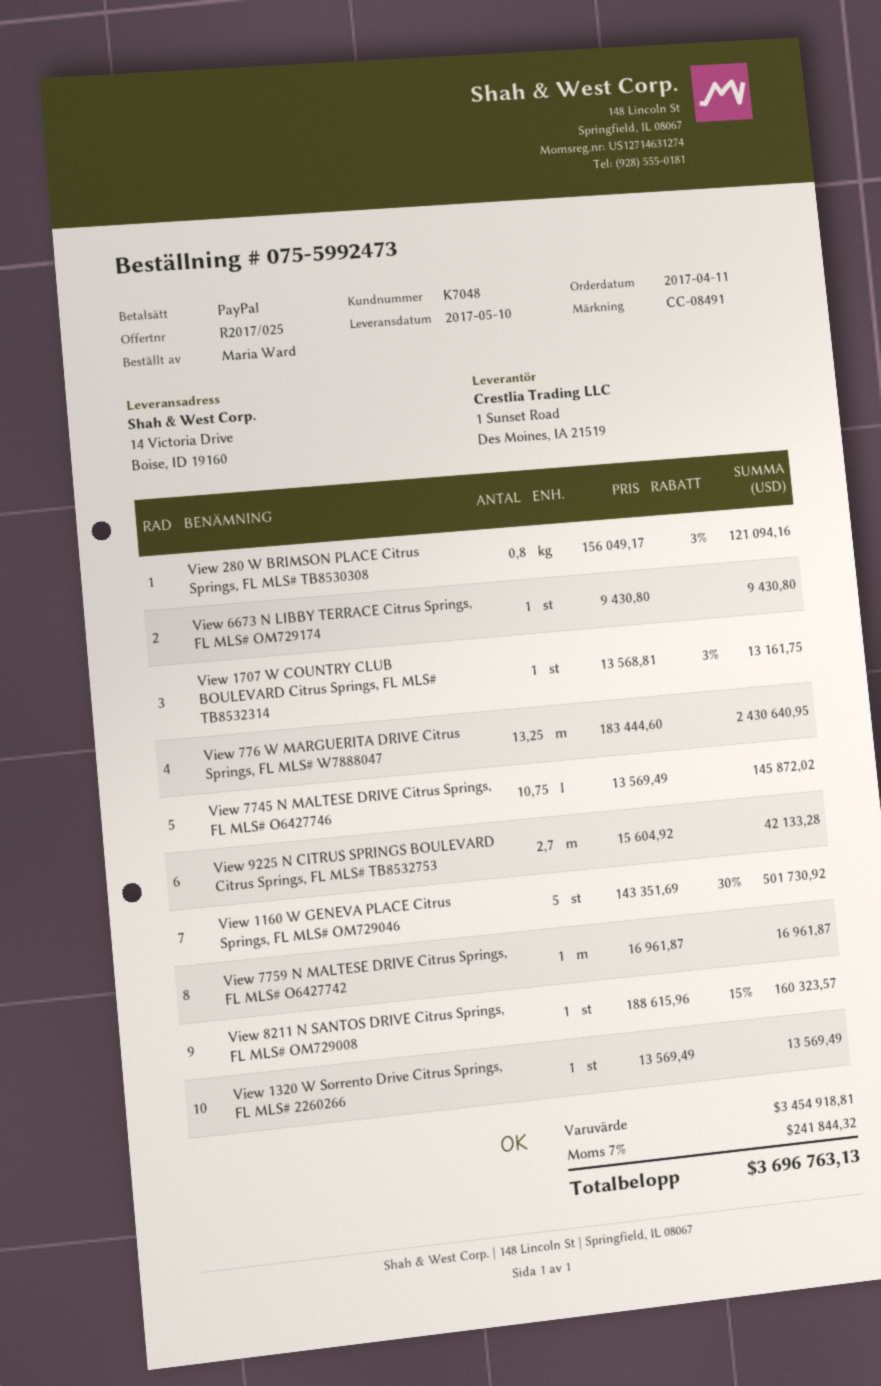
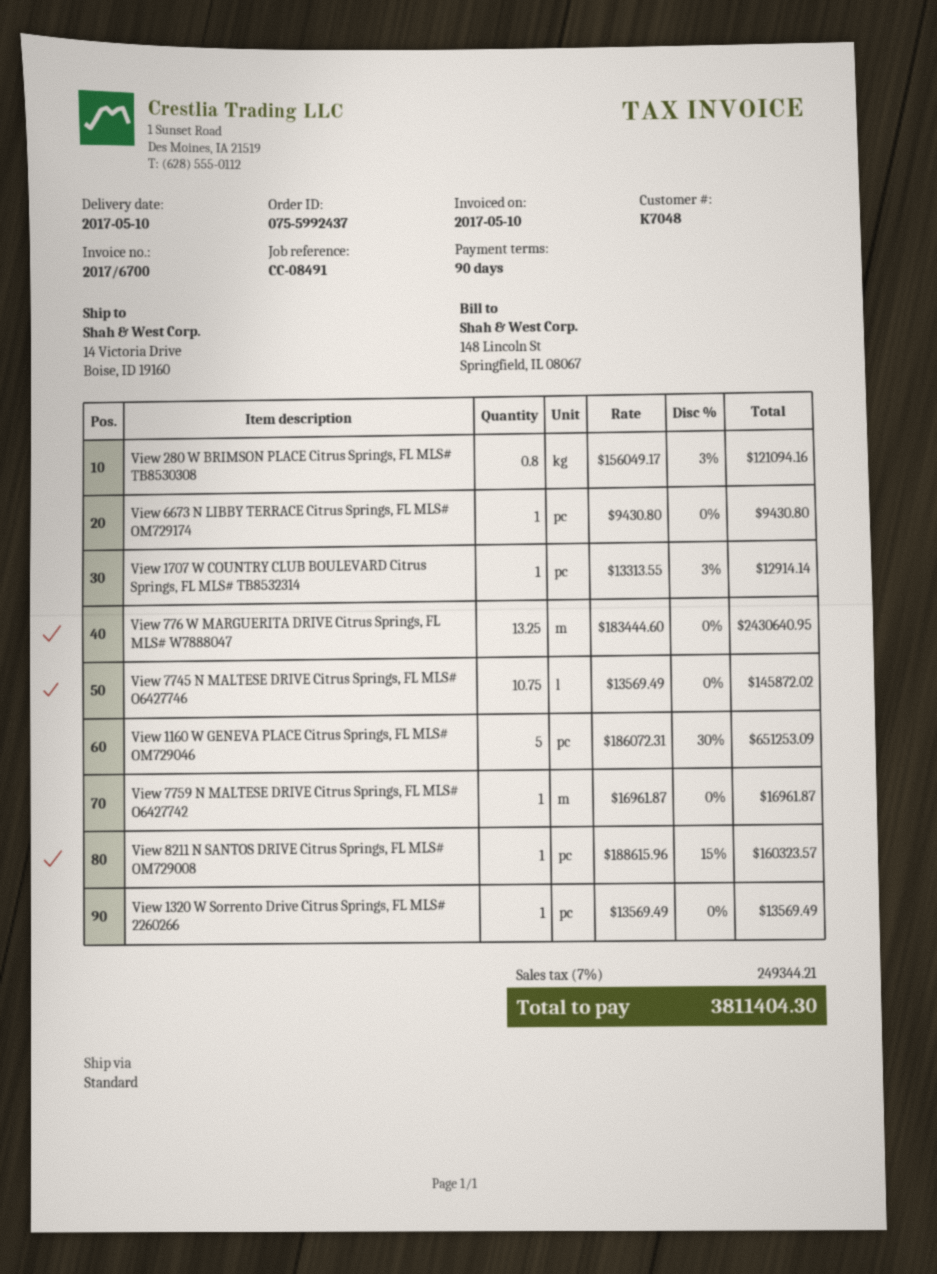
order number: 075-5992473 -> 075-5992437
View 1707 W COUNTRY CLUB BOULEVARD Citrus Springs, FL MLS# TB8532314: 1 x 13568.81 - 3% = 13161.75 -> 1 x 13313.55 - 3% = 12914.14
View 9225 N CITRUS SPRINGS BOULEVARD Citrus Springs, FL MLS# TB8532753: 2.7 x 15604.92 = 42133.28 -> none
View 1160 W GENEVA PLACE Citrus Springs, FL MLS# OM729046: 5 x 143351.69 - 30% = 501730.92 -> 5 x 186072.31 - 30% = 651253.09
tax: 7% = 241844.32 -> 7% = 249344.21
total: 3696763.13 -> 3811404.30

